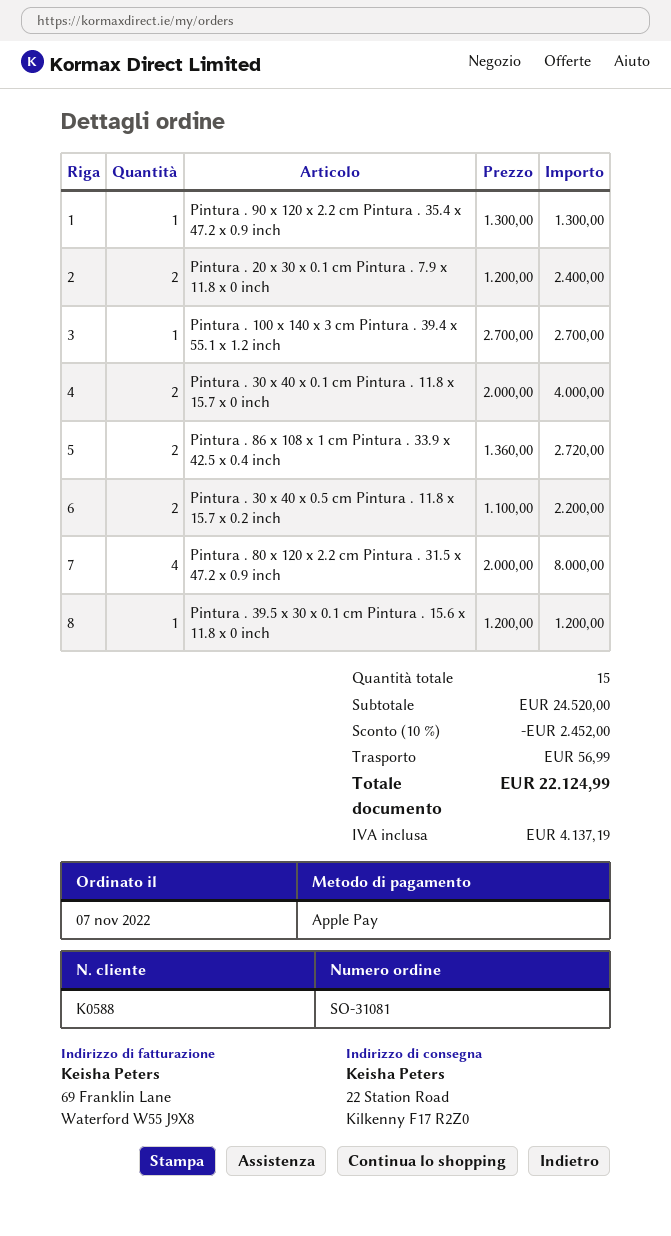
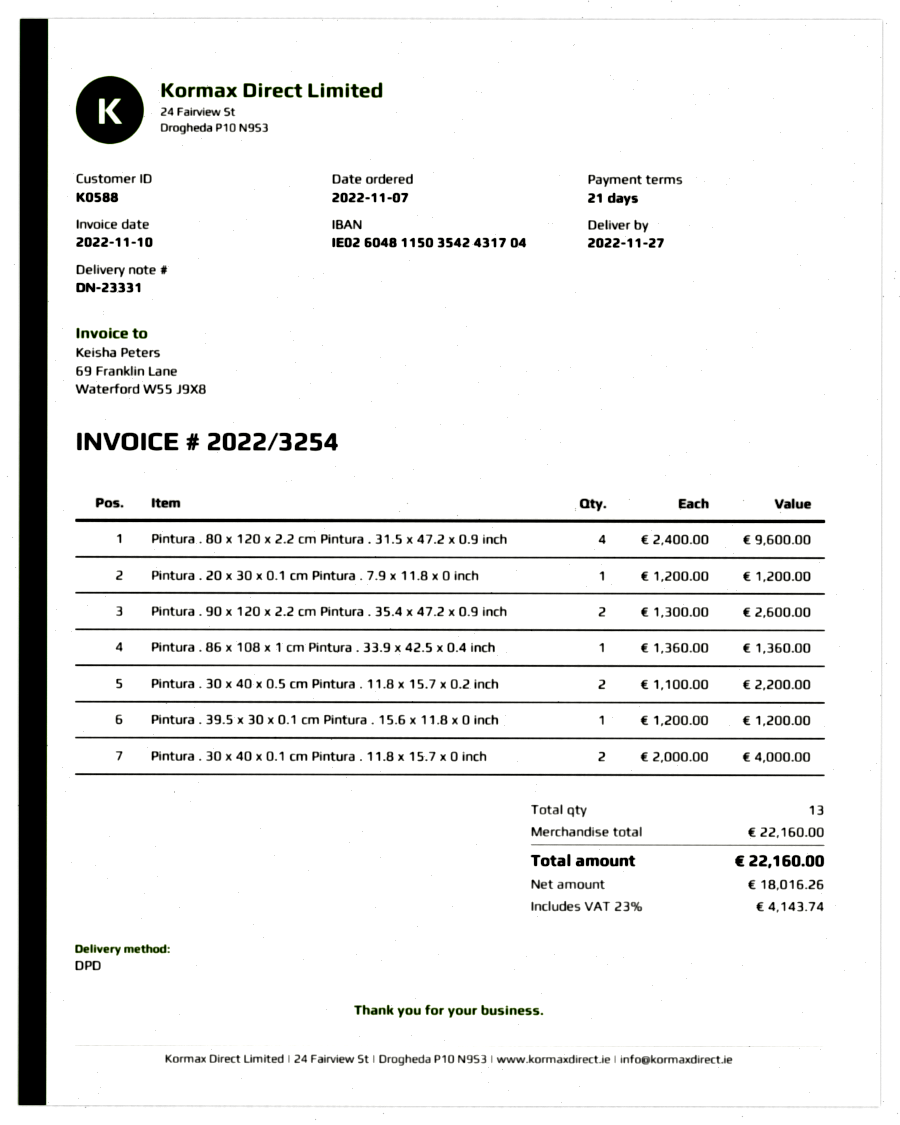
Pintura . 90 x 120 x 2.2 cm Pintura . 35.4 x 47.2 x 0.9 inch: 1 x 1300.00 = 1300.00 -> 2 x 1300.00 = 2600.00
Pintura . 20 x 30 x 0.1 cm Pintura . 7.9 x 11.8 x 0 inch: 2 x 1200.00 = 2400.00 -> 1 x 1200.00 = 1200.00
Pintura . 100 x 140 x 3 cm Pintura . 39.4 x 55.1 x 1.2 inch: 1 x 2700.00 = 2700.00 -> none
Pintura . 86 x 108 x 1 cm Pintura . 33.9 x 42.5 x 0.4 inch: 2 x 1360.00 = 2720.00 -> 1 x 1360.00 = 1360.00
Pintura . 80 x 120 x 2.2 cm Pintura . 31.5 x 47.2 x 0.9 inch: 4 x 2000.00 = 8000.00 -> 4 x 2400.00 = 9600.00
total quantity: 15 -> 13
subtotal: 24520.00 -> 22160.00
discount: 10% = 2452.00 -> none
shipping: 56.99 -> none
tax: 4137.19 -> 4143.74
total: 22124.99 -> 22160.00

